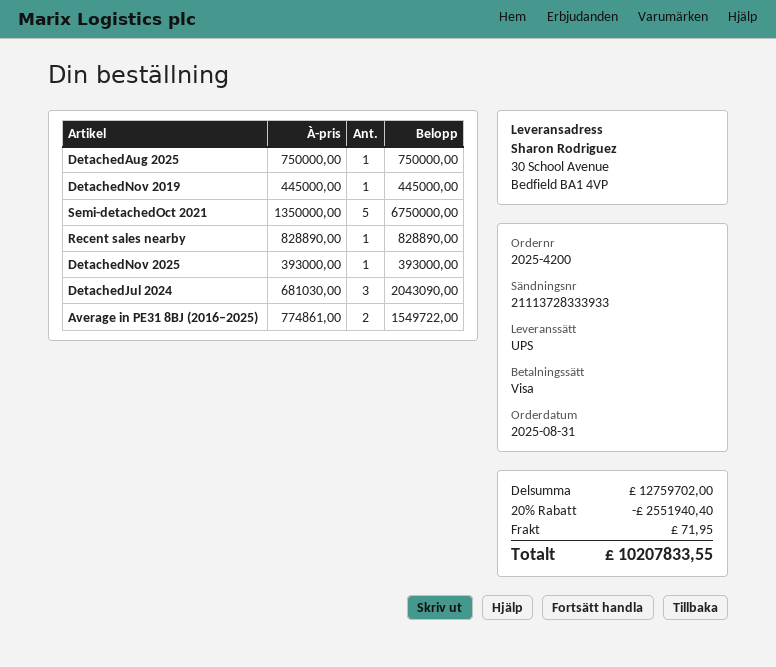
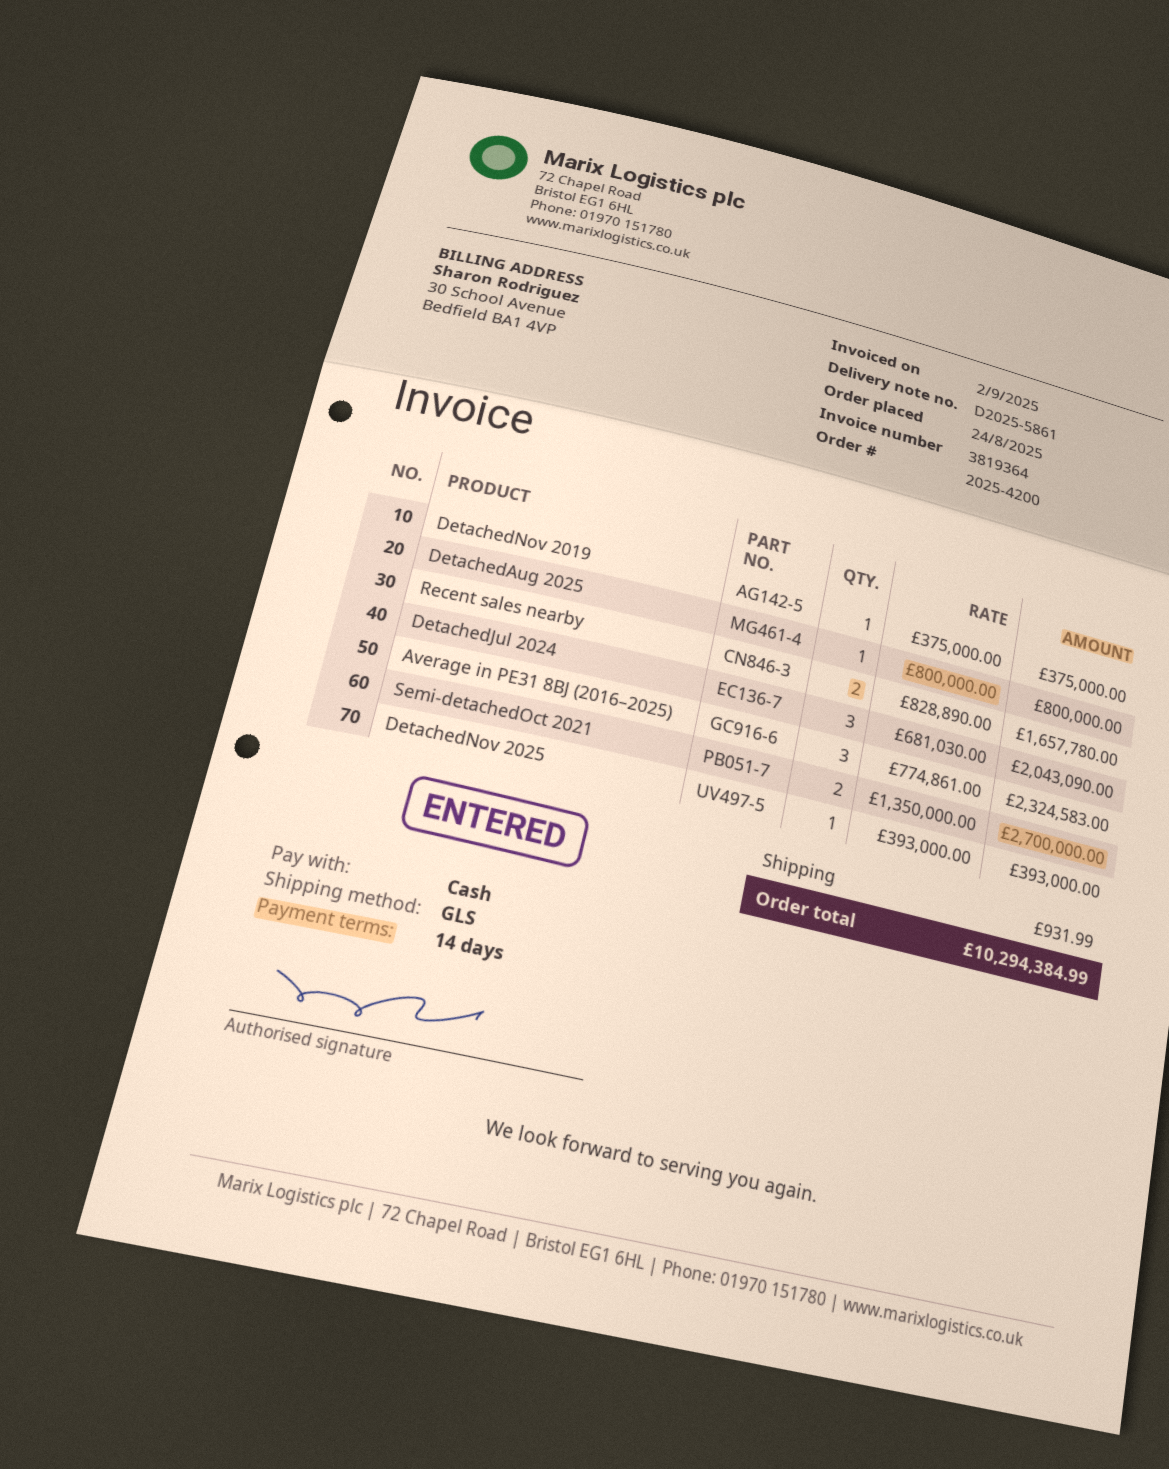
order date: 2025-08-31 -> 2025-08-24
payment method: Visa -> cash
shipping method: UPS -> GLS
DetachedAug 2025: 1 x 750000.00 = 750000.00 -> 1 x 800000.00 = 800000.00
DetachedNov 2019: 1 x 445000.00 = 445000.00 -> 1 x 375000.00 = 375000.00
Semi-detachedOct 2021: 5 x 1350000.00 = 6750000.00 -> 2 x 1350000.00 = 2700000.00
Recent sales nearby: 1 x 828890.00 = 828890.00 -> 2 x 828890.00 = 1657780.00
Average in PE31 8BJ (2016–2025): 2 x 774861.00 = 1549722.00 -> 3 x 774861.00 = 2324583.00
discount: 20% = 2551940.40 -> none
shipping: 71.95 -> 931.99
total: 10207833.55 -> 10294384.99

